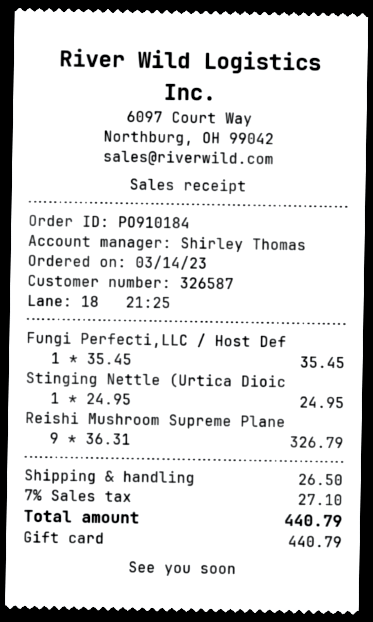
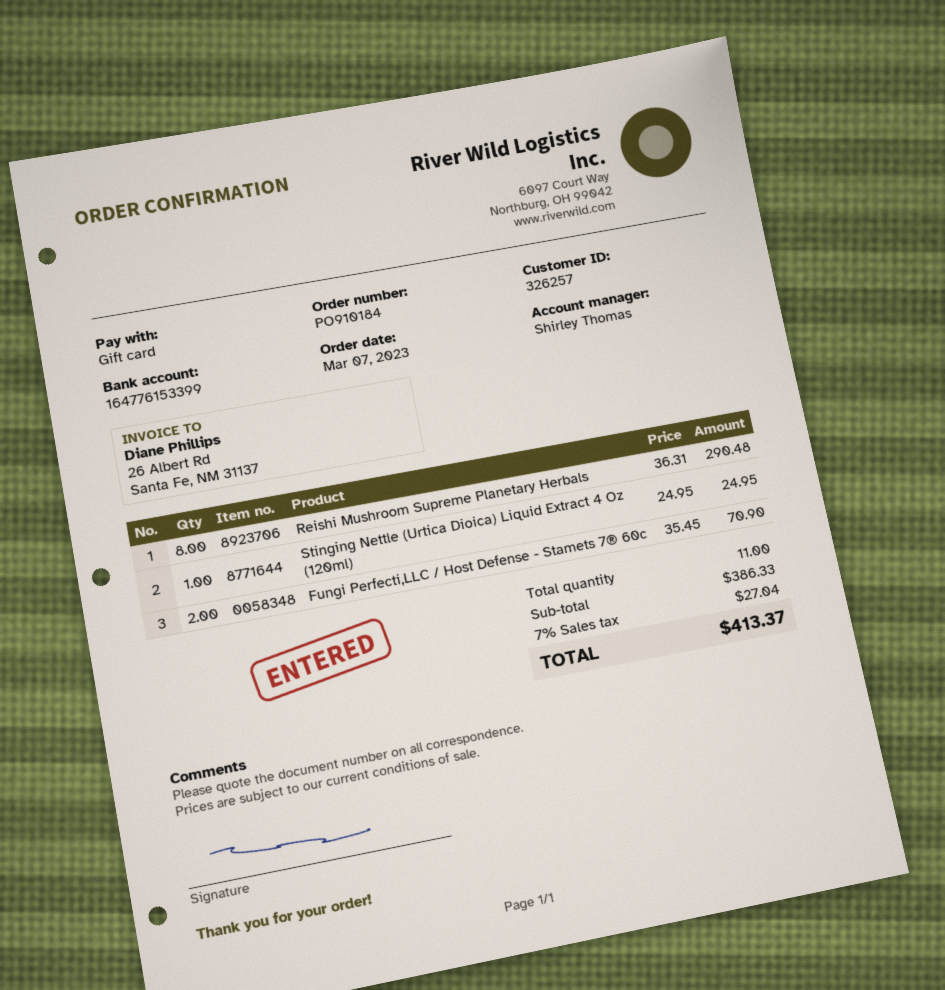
order date: 2023-03-14 -> 2023-03-07
customer number: 326587 -> 326257
Fungi Perfecti,LLC / Host Def: 1 x 35.45 = 35.45 -> 2 x 35.45 = 70.90
Reishi Mushroom Supreme Plane: 9 x 36.31 = 326.79 -> 8 x 36.31 = 290.48
shipping: 26.50 -> none
tax: 7% = 27.10 -> 7% = 27.04
total: 440.79 -> 413.37

